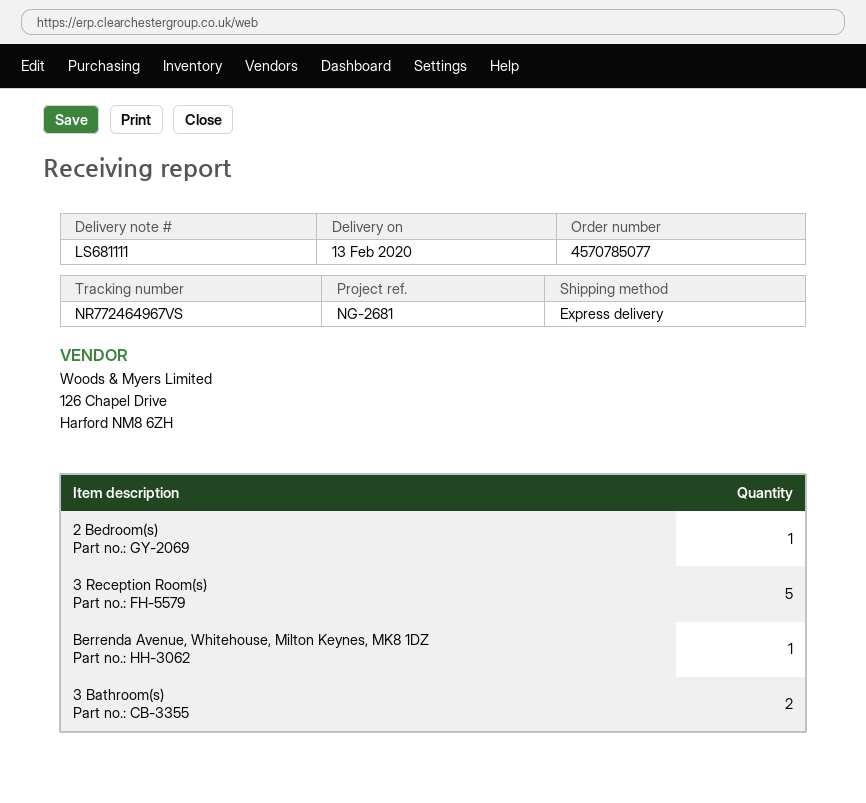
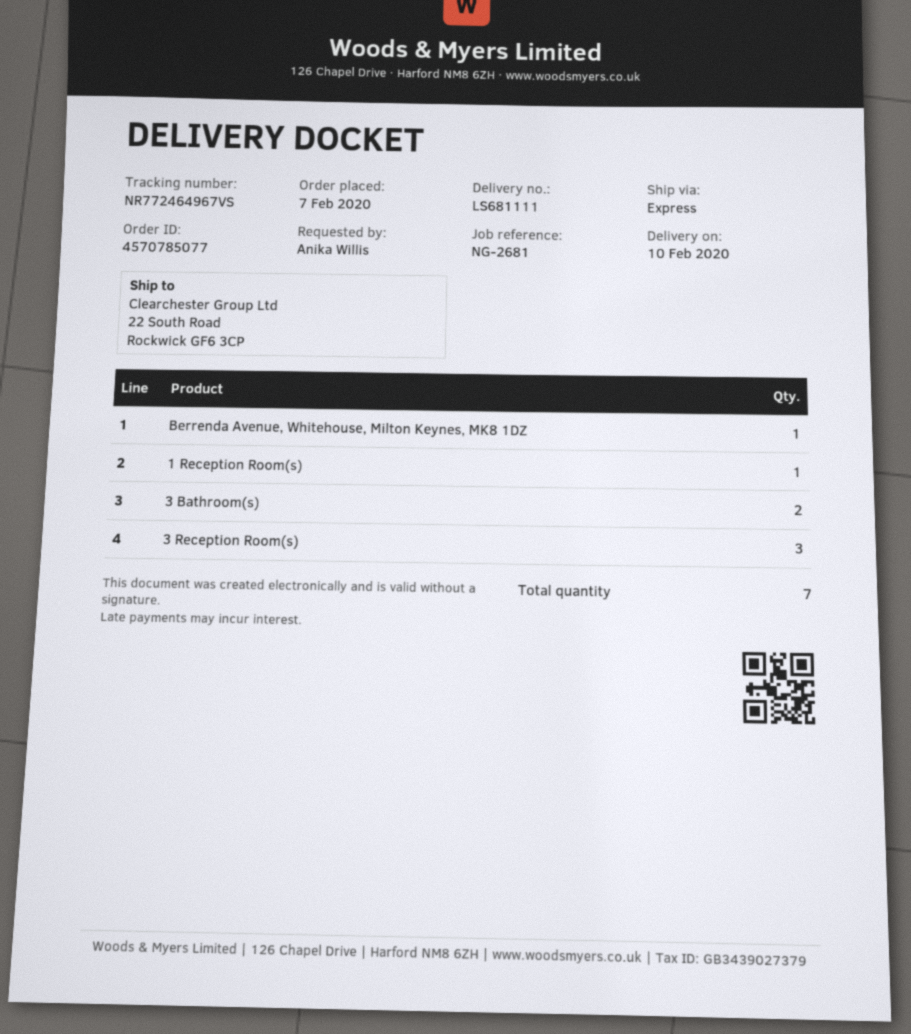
delivery date: 2020-02-13 -> 2020-02-10
2 Bedroom(s): 1 -> none
3 Reception Room(s): 5 -> 3
1 Reception Room(s): none -> 1

